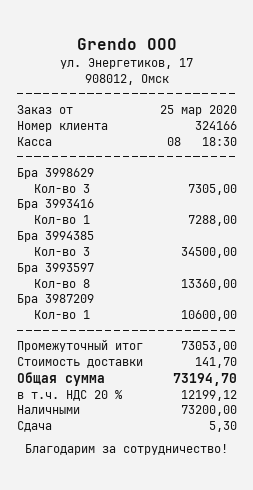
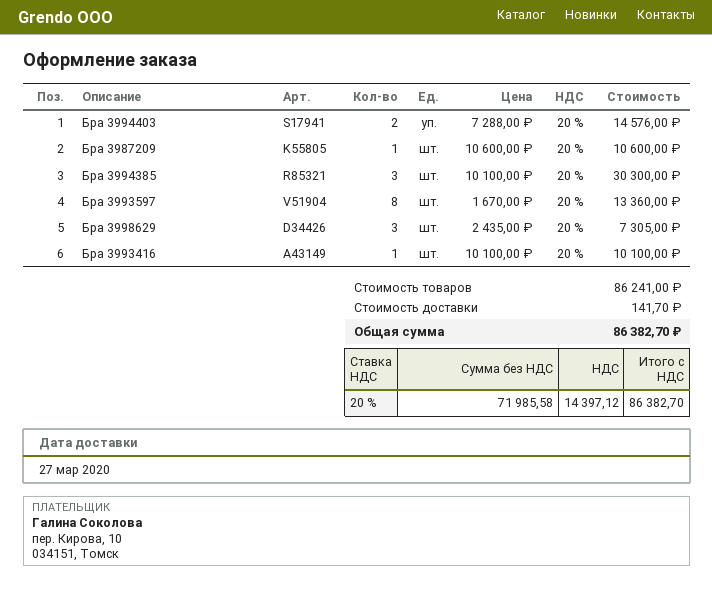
Бра 3993416: 1 for 7288.00 -> 1 for 10100.00
Бра 3994385: 3 for 34500.00 -> 3 for 30300.00
Бра 3994403: none -> 2 for 14576.00
subtotal: 73053.00 -> 86241.00
tax: 20% = 12199.12 -> 20% = 14397.12
total: 73194.70 -> 86382.70

